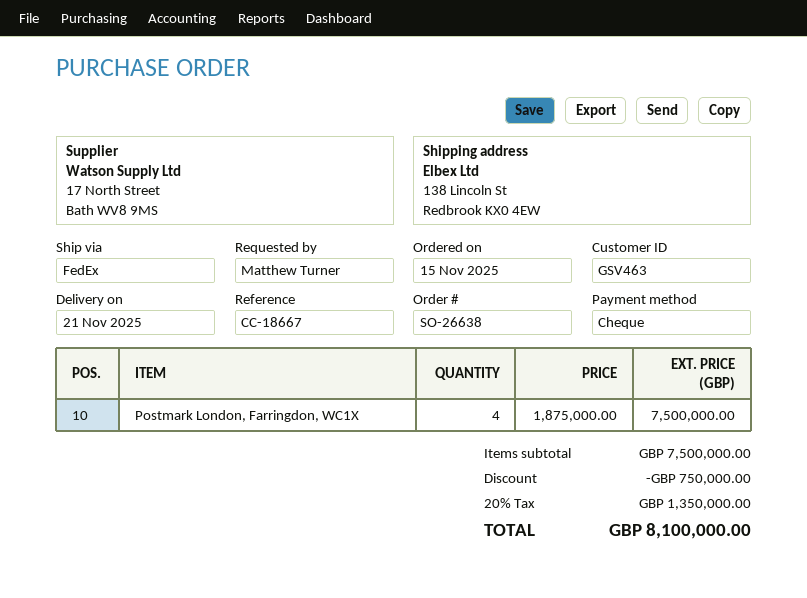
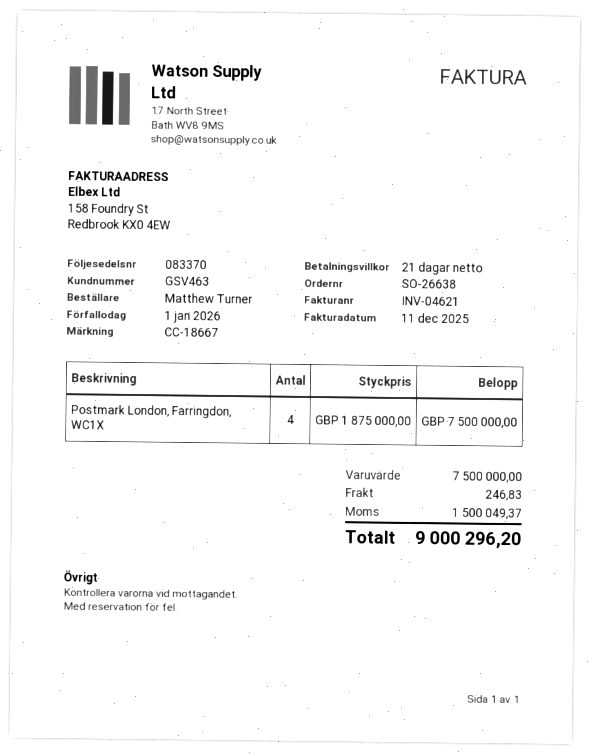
discount: 750000.00 -> none
shipping: none -> 246.83
tax: 1350000.00 -> 1500049.37
total: 8100000.00 -> 9000296.20

